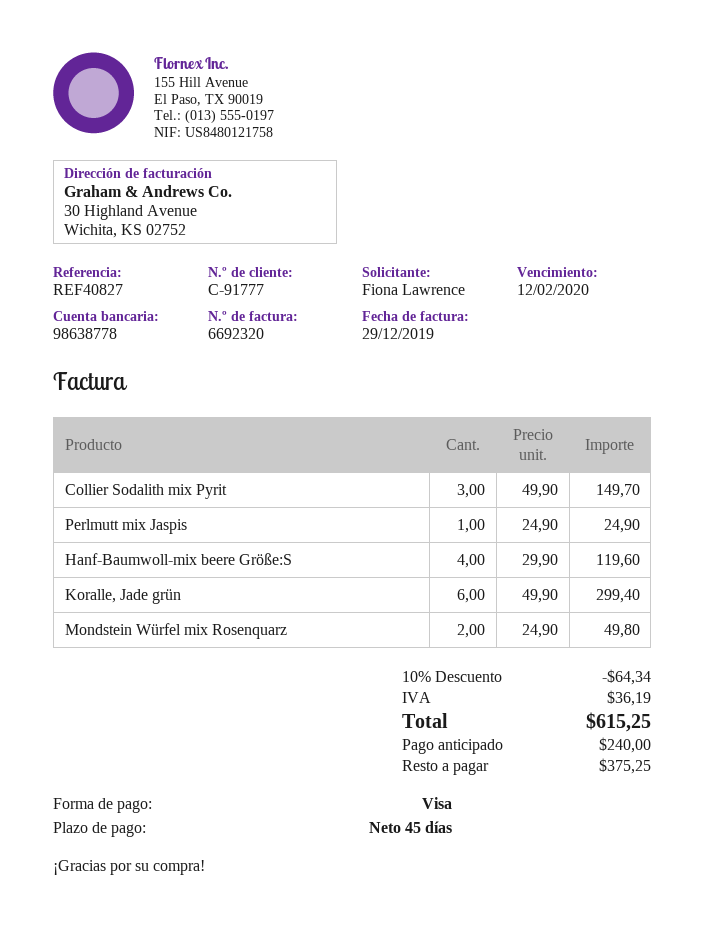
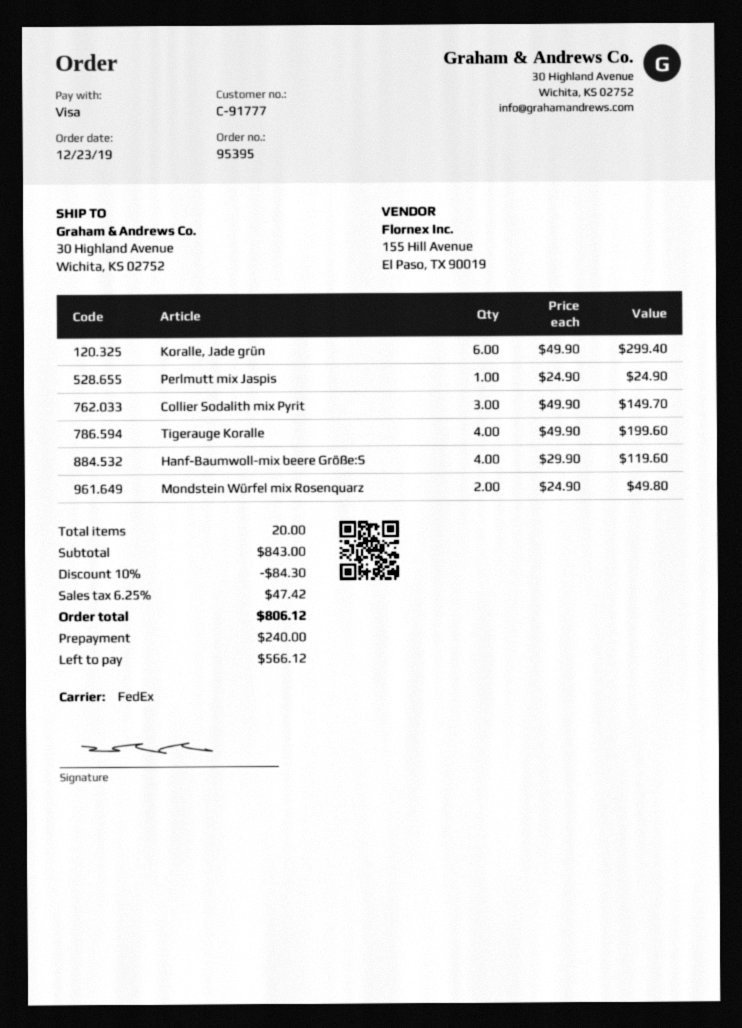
Tigerauge Koralle: none -> 4 x 49.90 = 199.60
discount: 10% = 64.34 -> 10% = 84.30
tax: 36.19 -> 47.42
total: 615.25 -> 806.12
balance: 375.25 -> 566.12

